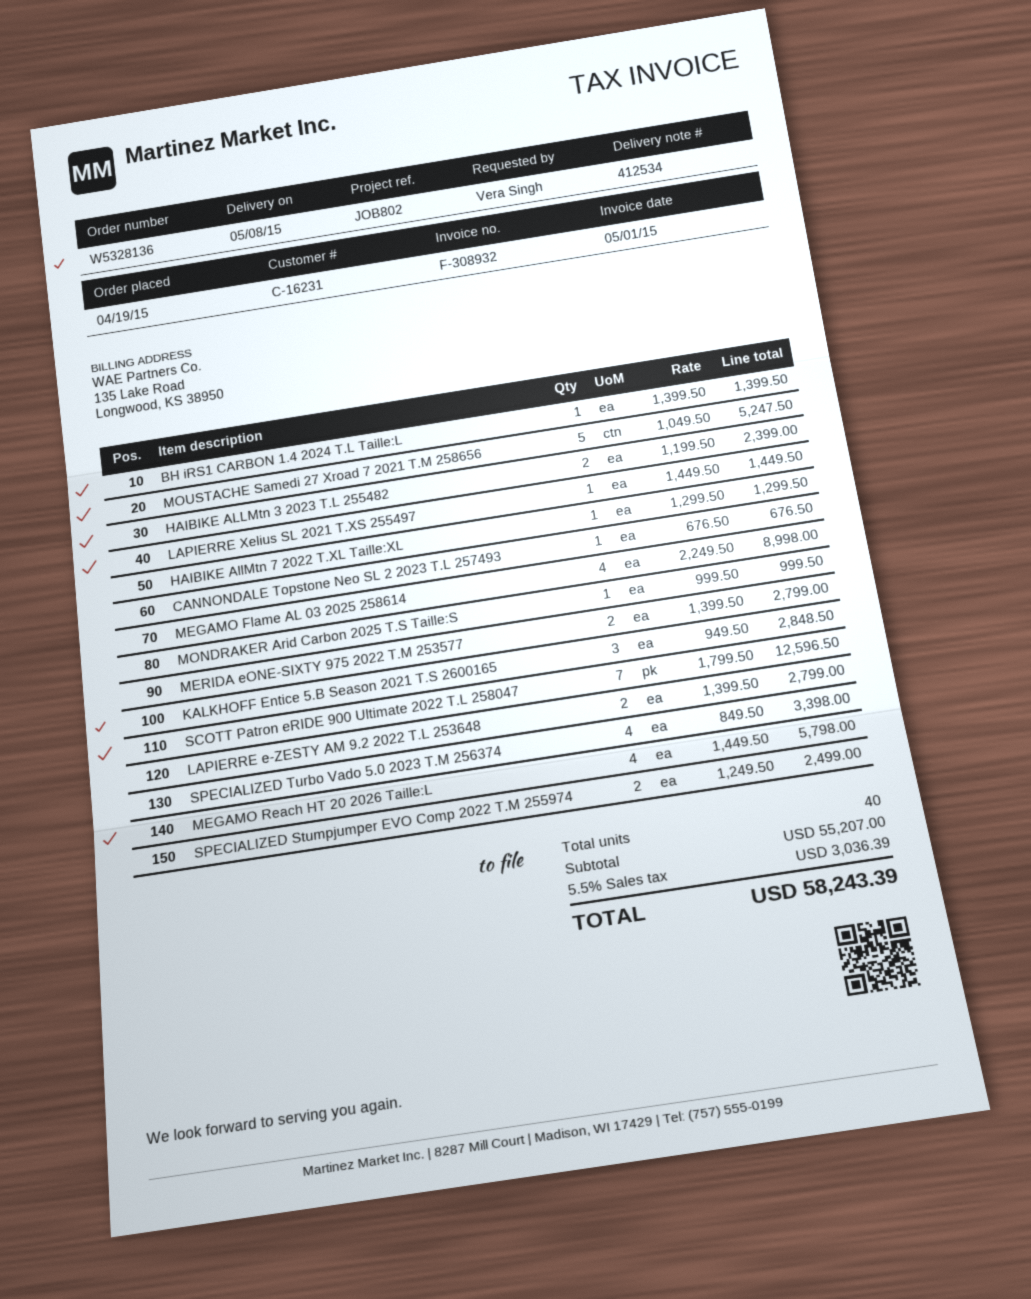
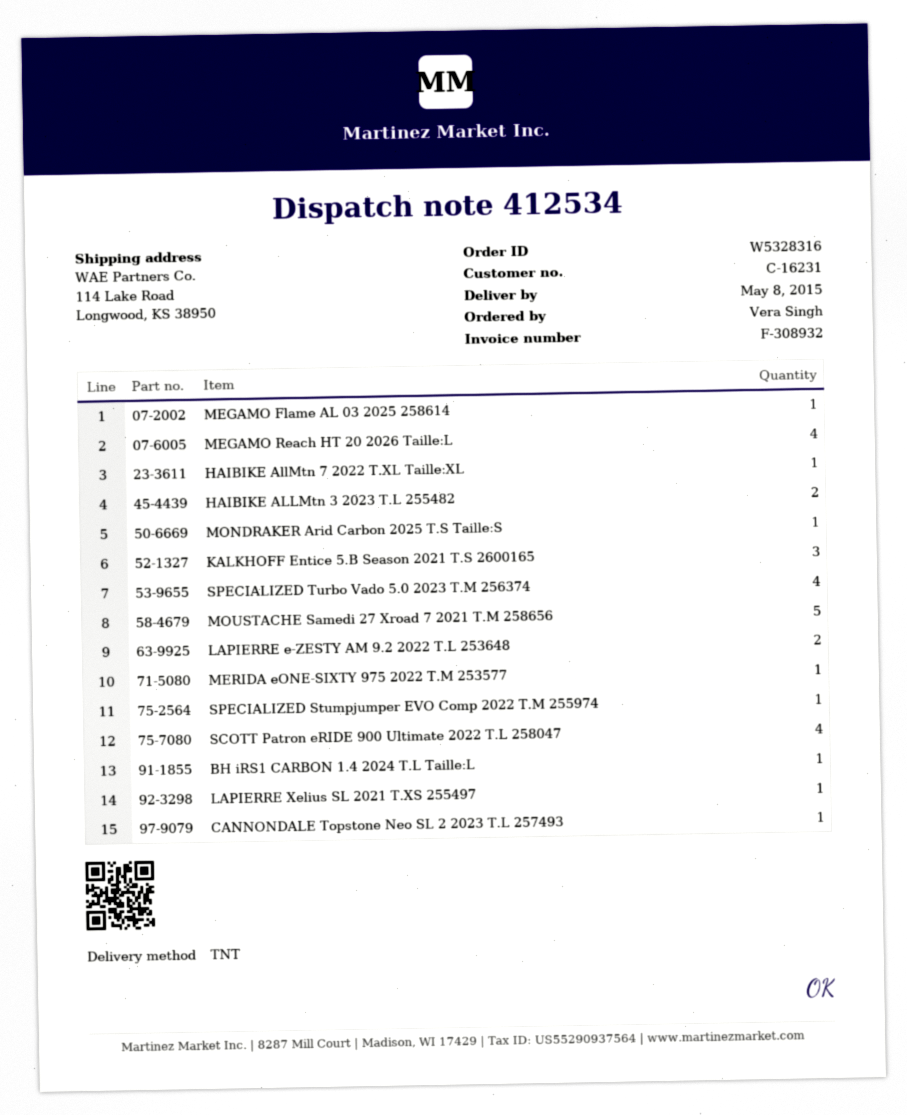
order number: W5328136 -> W5328316
MEGAMO Flame AL 03 2025 258614: 4 -> 1
MERIDA eONE-SIXTY 975 2022 T.M 253577: 2 -> 1
SCOTT Patron eRIDE 900 Ultimate 2022 T.L 258047: 7 -> 4
SPECIALIZED Stumpjumper EVO Comp 2022 T.M 255974: 2 -> 1

